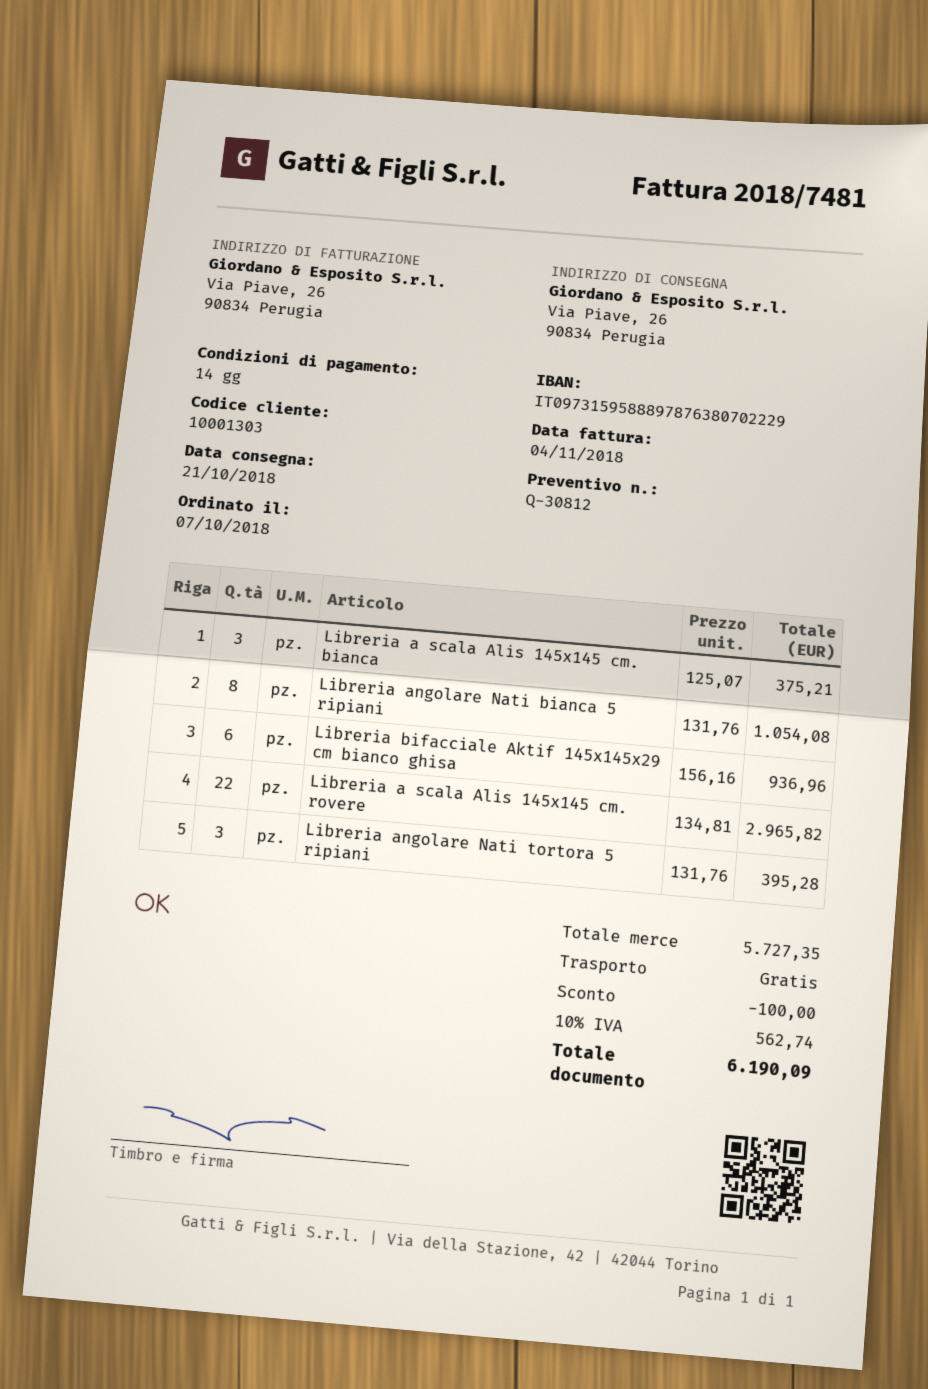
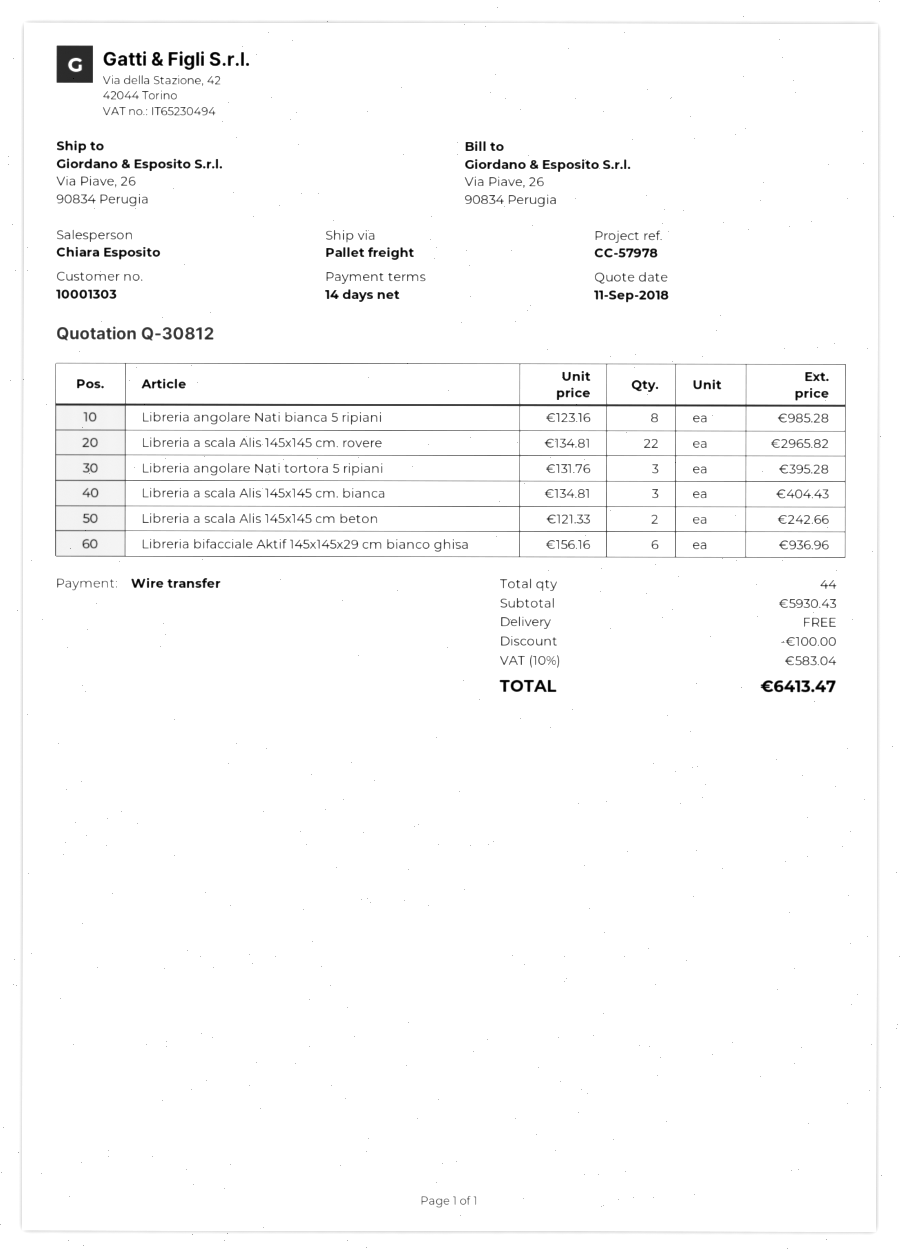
Libreria a scala Alis 145x145 cm. bianca: 3 x 125.07 = 375.21 -> 3 x 134.81 = 404.43
Libreria angolare Nati bianca 5 ripiani: 8 x 131.76 = 1054.08 -> 8 x 123.16 = 985.28
Libreria a scala Alis 145x145 cm beton: none -> 2 x 121.33 = 242.66
subtotal: 5727.35 -> 5930.43
tax: 10% = 562.74 -> 10% = 583.04
total: 6190.09 -> 6413.47

